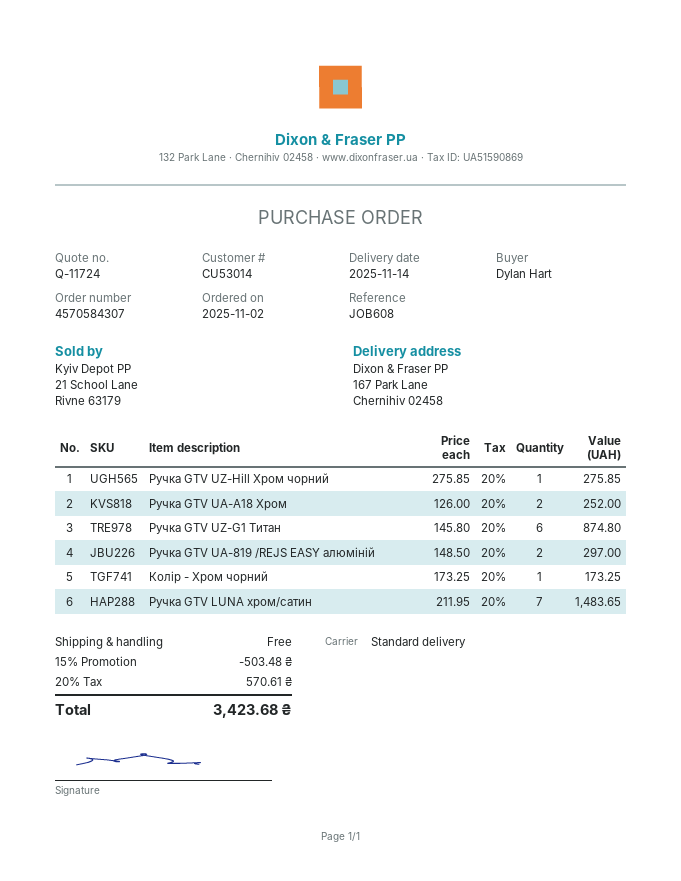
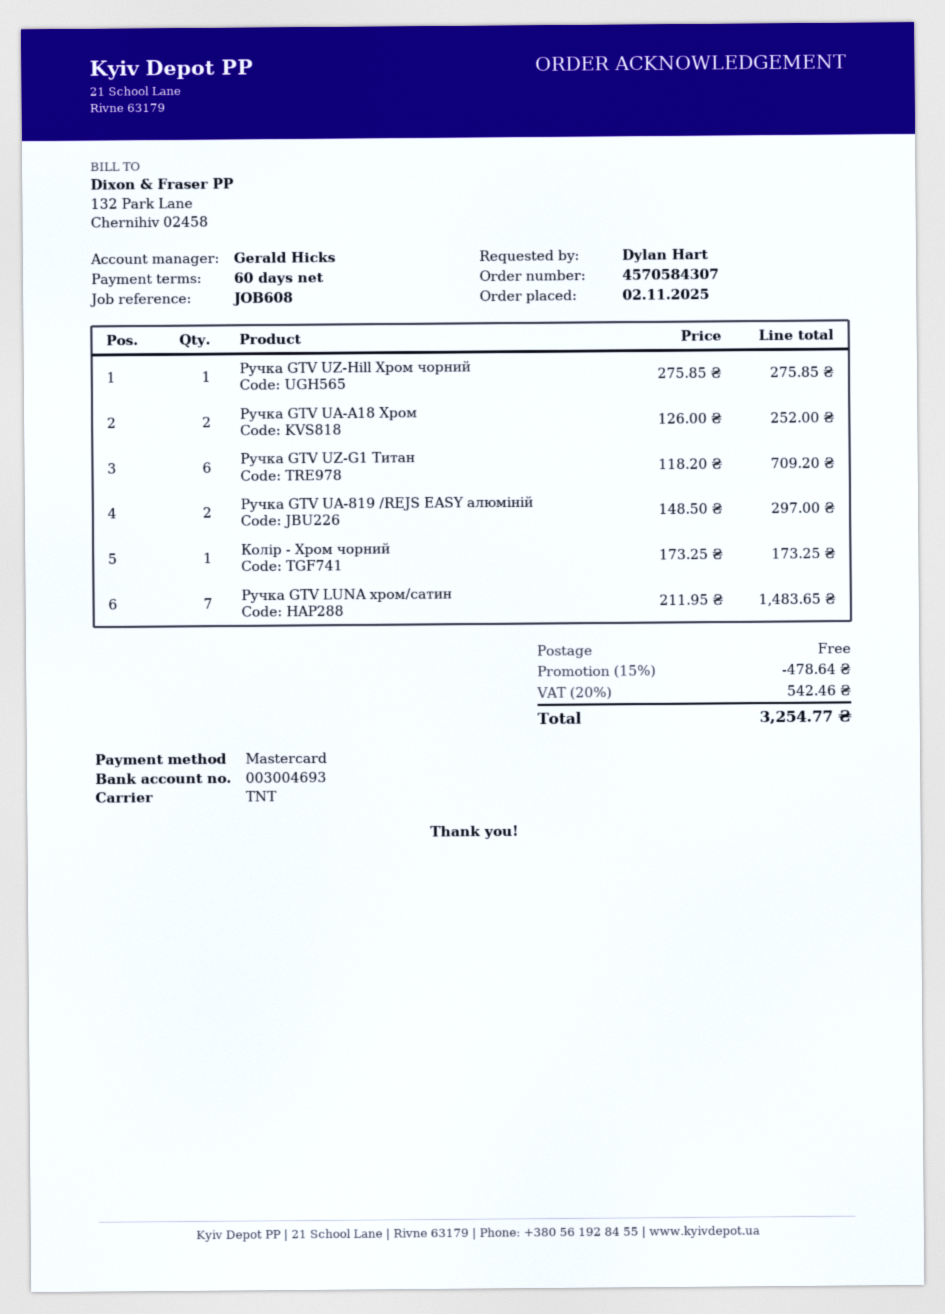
shipping method: standard -> TNT
Ручка GTV UZ-G1 Титан: 6 x 145.80 = 874.80 -> 6 x 118.20 = 709.20
discount: 15% = 503.48 -> 15% = 478.64
tax: 20% = 570.61 -> 20% = 542.46
total: 3423.68 -> 3254.77

